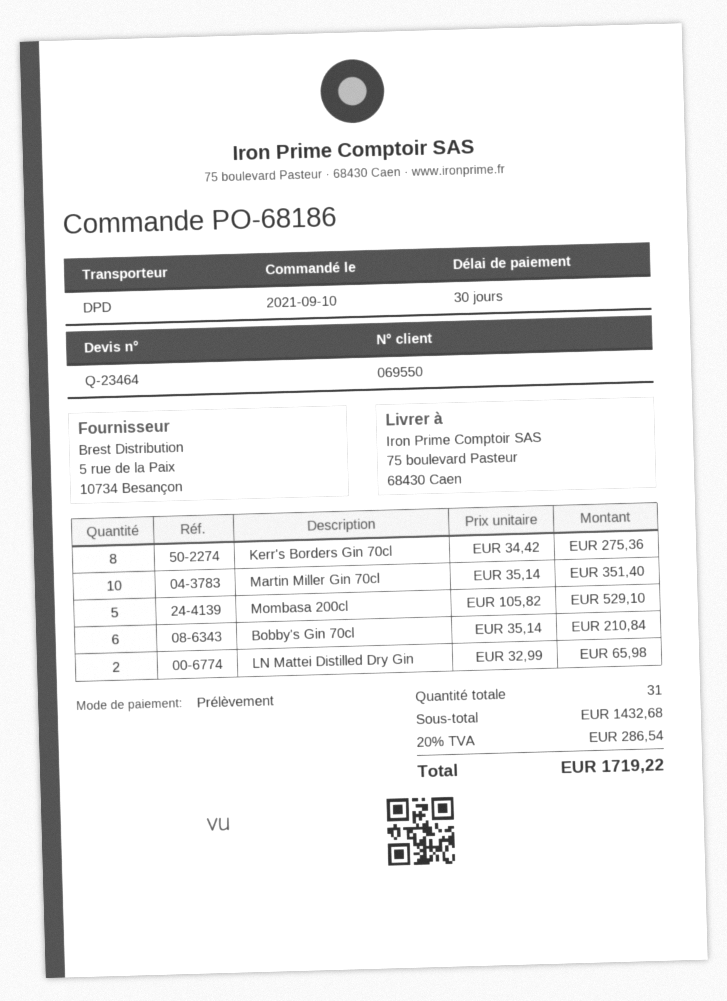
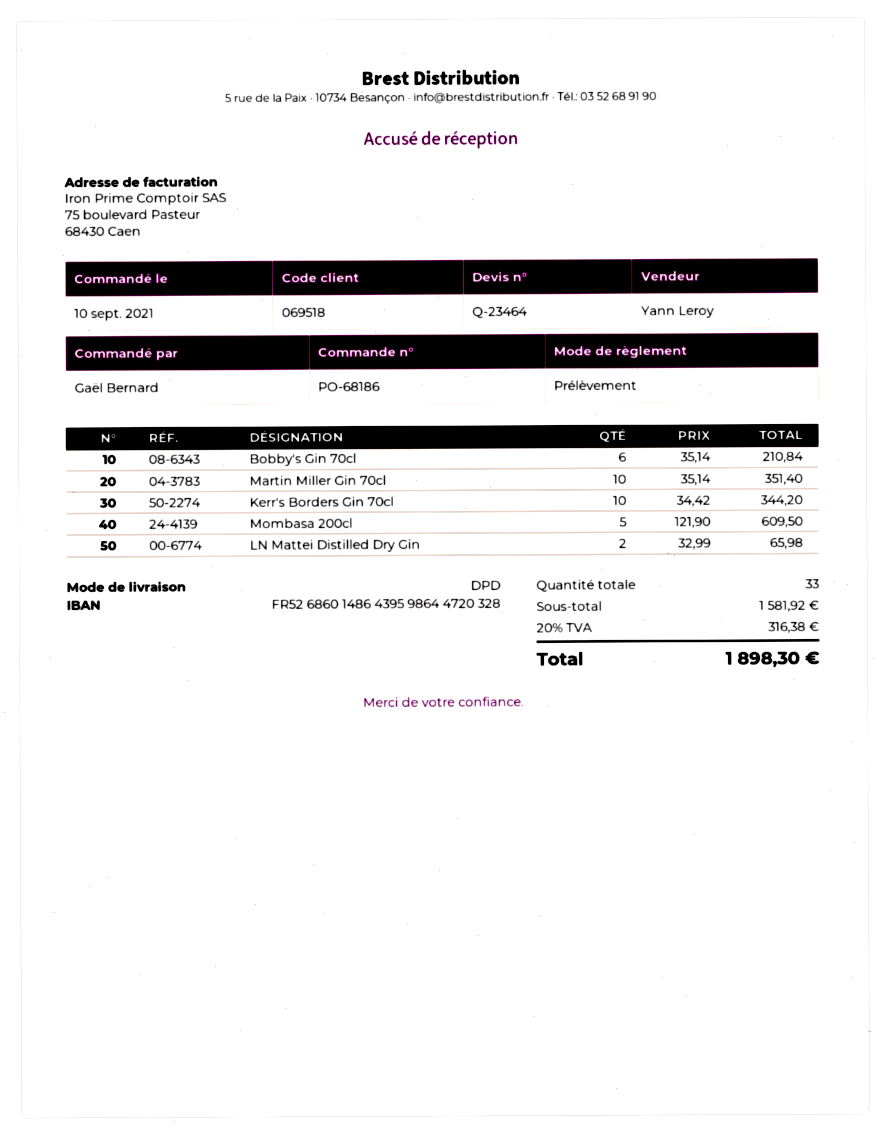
customer number: 069550 -> 069518
Kerr's Borders Gin 70cl: 8 x 34.42 = 275.36 -> 10 x 34.42 = 344.20
Mombasa 200cl: 5 x 105.82 = 529.10 -> 5 x 121.90 = 609.50
total quantity: 31 -> 33
subtotal: 1432.68 -> 1581.92
tax: 20% = 286.54 -> 20% = 316.38
total: 1719.22 -> 1898.30

